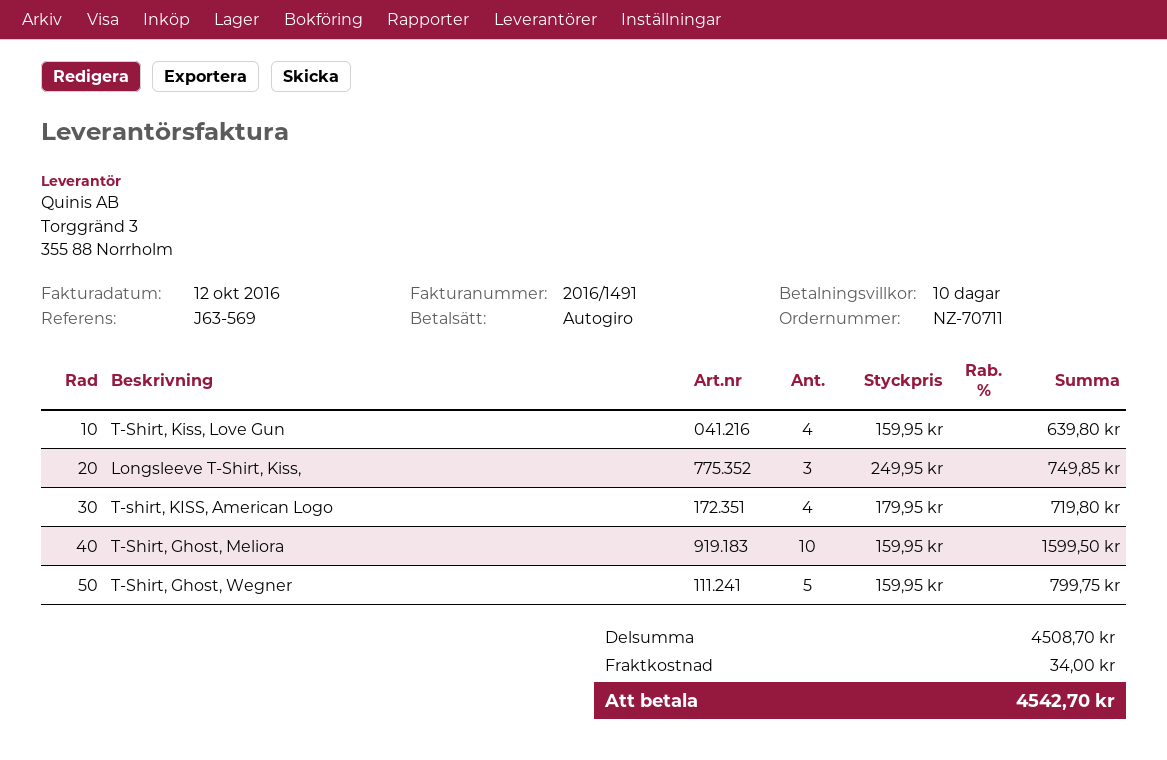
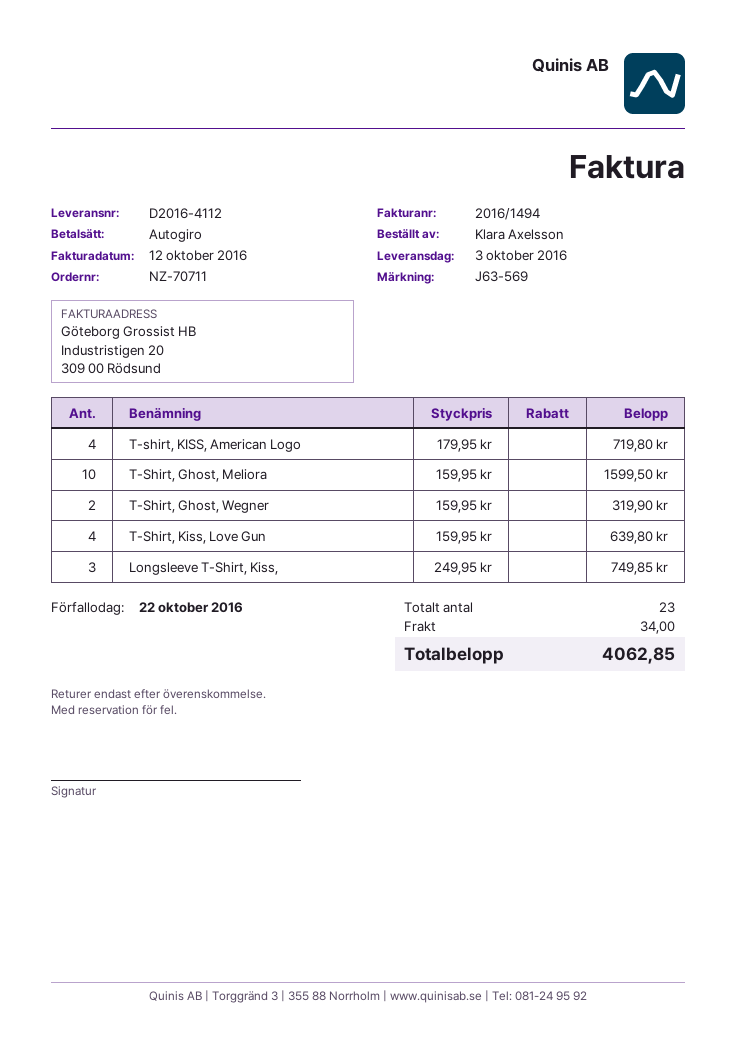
invoice number: 2016/1491 -> 2016/1494
T-Shirt, Ghost, Wegner: 5 x 159.95 = 799.75 -> 2 x 159.95 = 319.90
total: 4542.70 -> 4062.85

